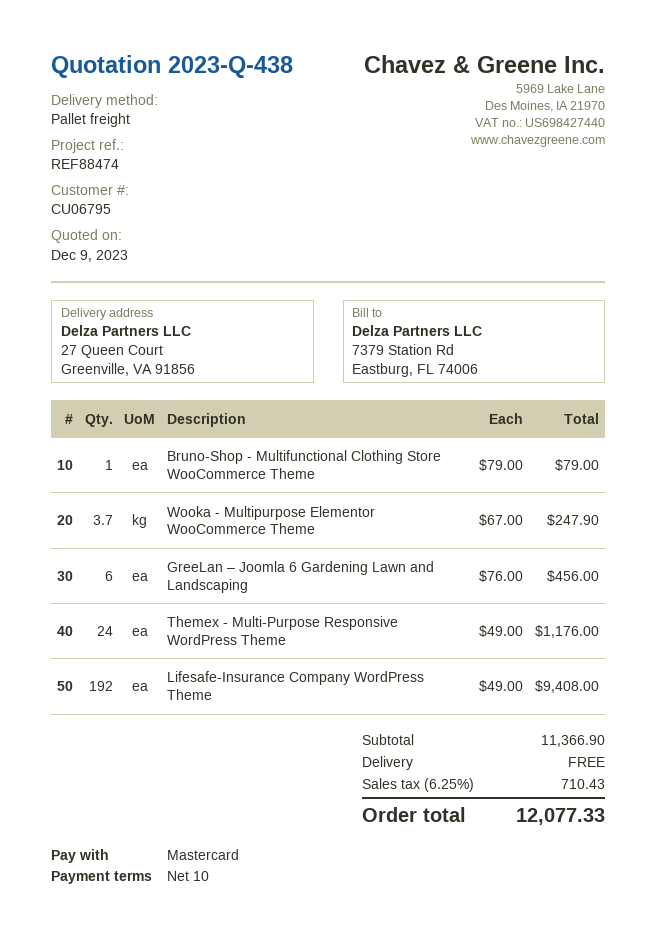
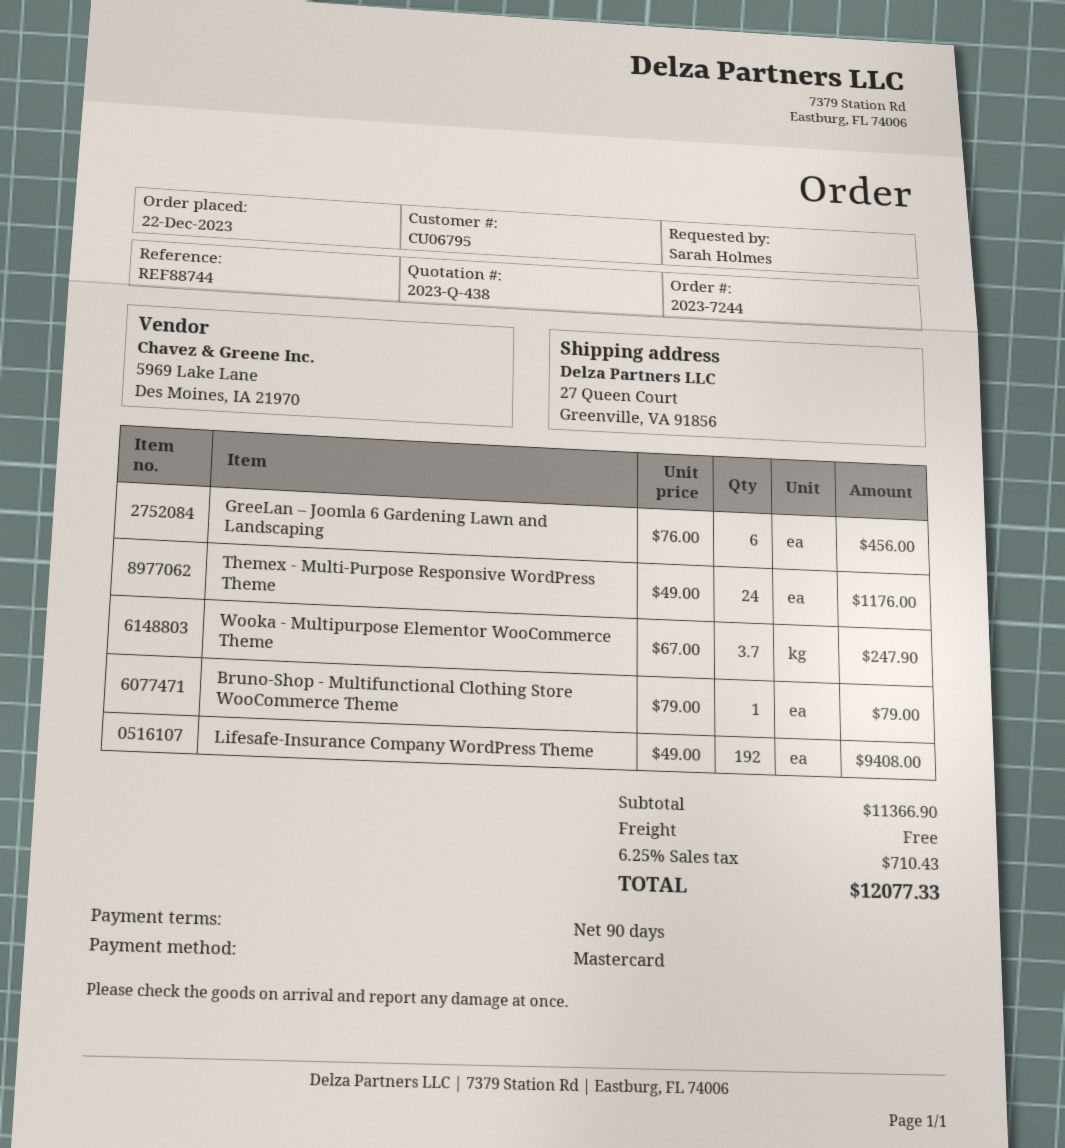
payment terms: 10 days -> 90 days
reference: REF88474 -> REF88744

